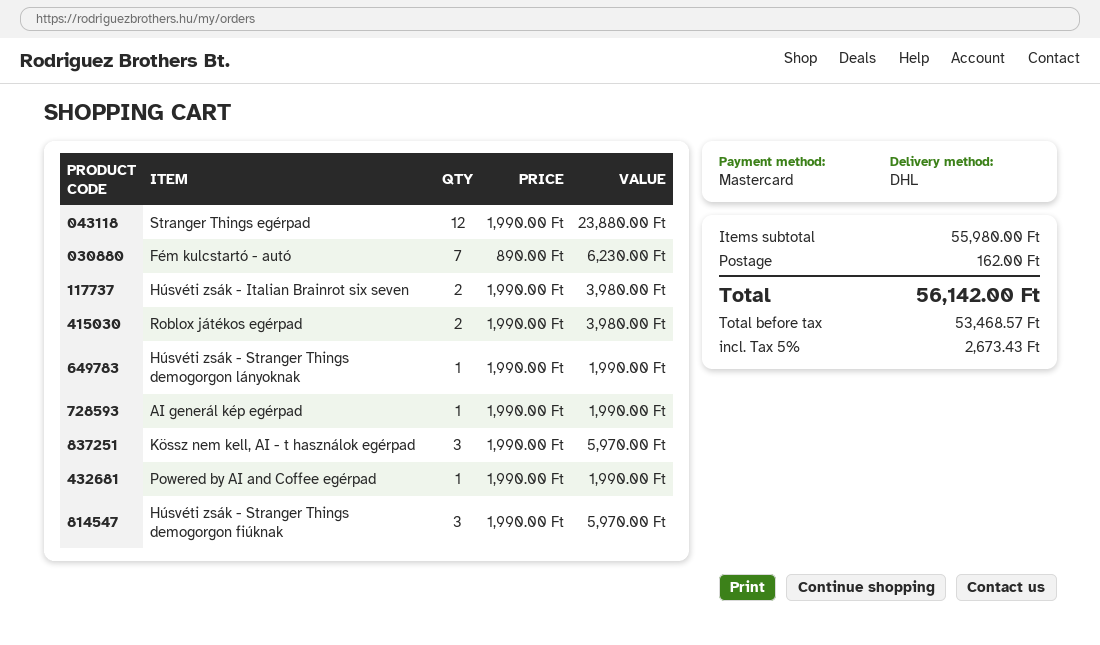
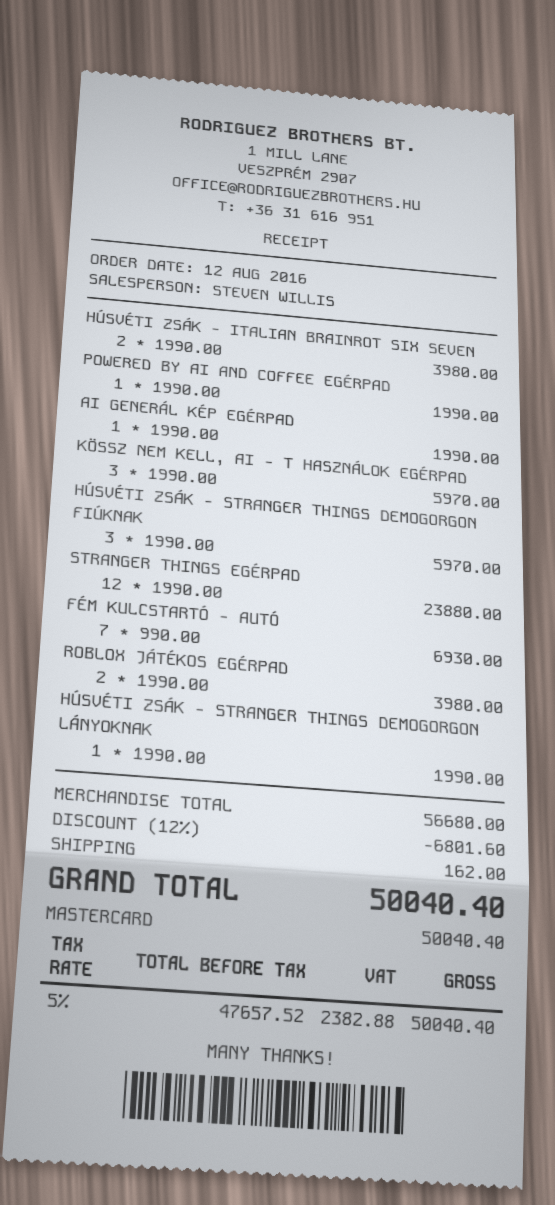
Fém kulcstartó - autó: 7 x 890.00 = 6230.00 -> 7 x 990.00 = 6930.00
subtotal: 55980.00 -> 56680.00
discount: none -> 12% = 6801.60
net: 53468.57 -> 47657.52
tax: 5% = 2673.43 -> 5% = 2382.88
total: 56142.00 -> 50040.40

